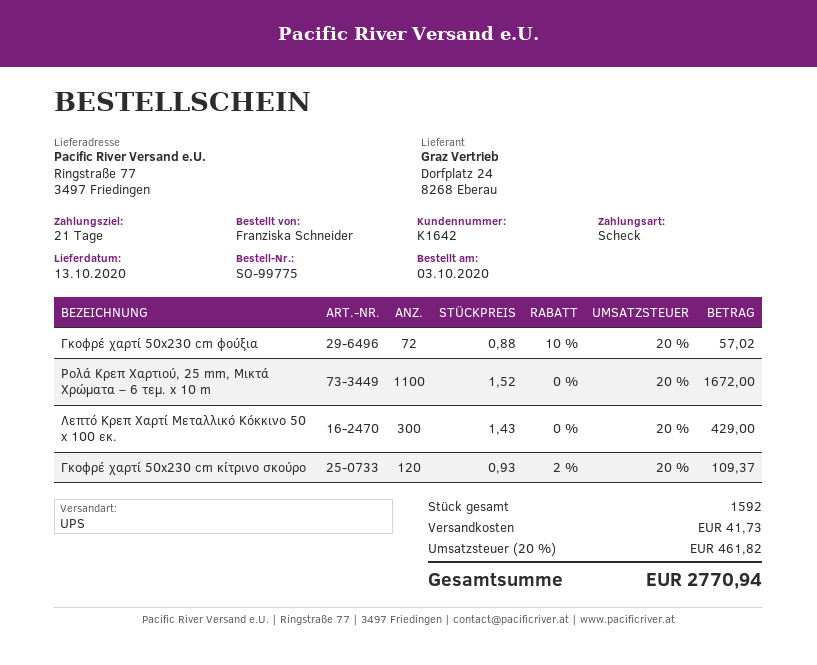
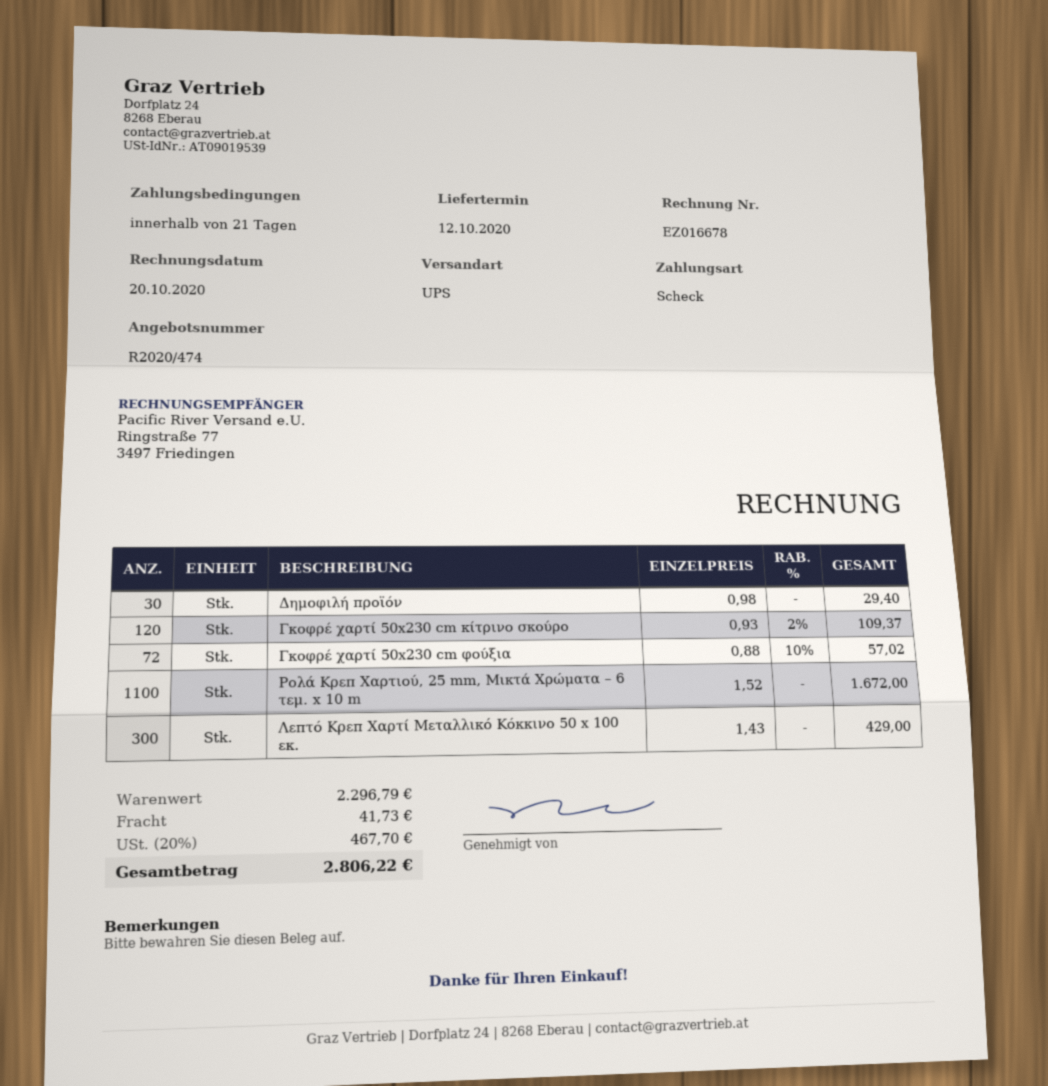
delivery date: 2020-10-13 -> 2020-10-12
Δημοφιλή προϊόν: none -> 30 x 0.98 = 29.40
tax: 20% = 461.82 -> 20% = 467.70
total: 2770.94 -> 2806.22

